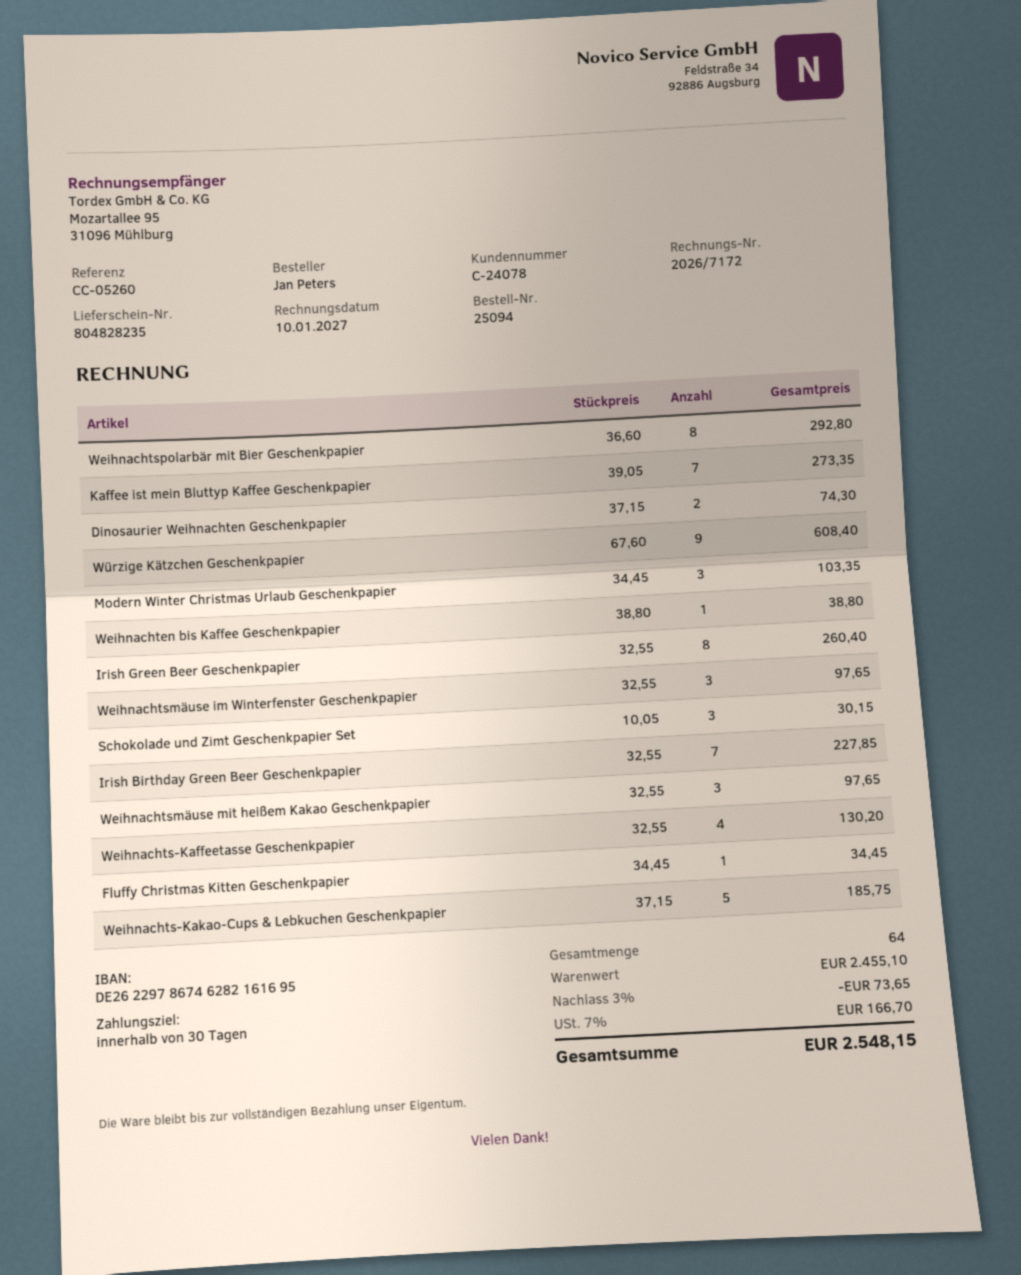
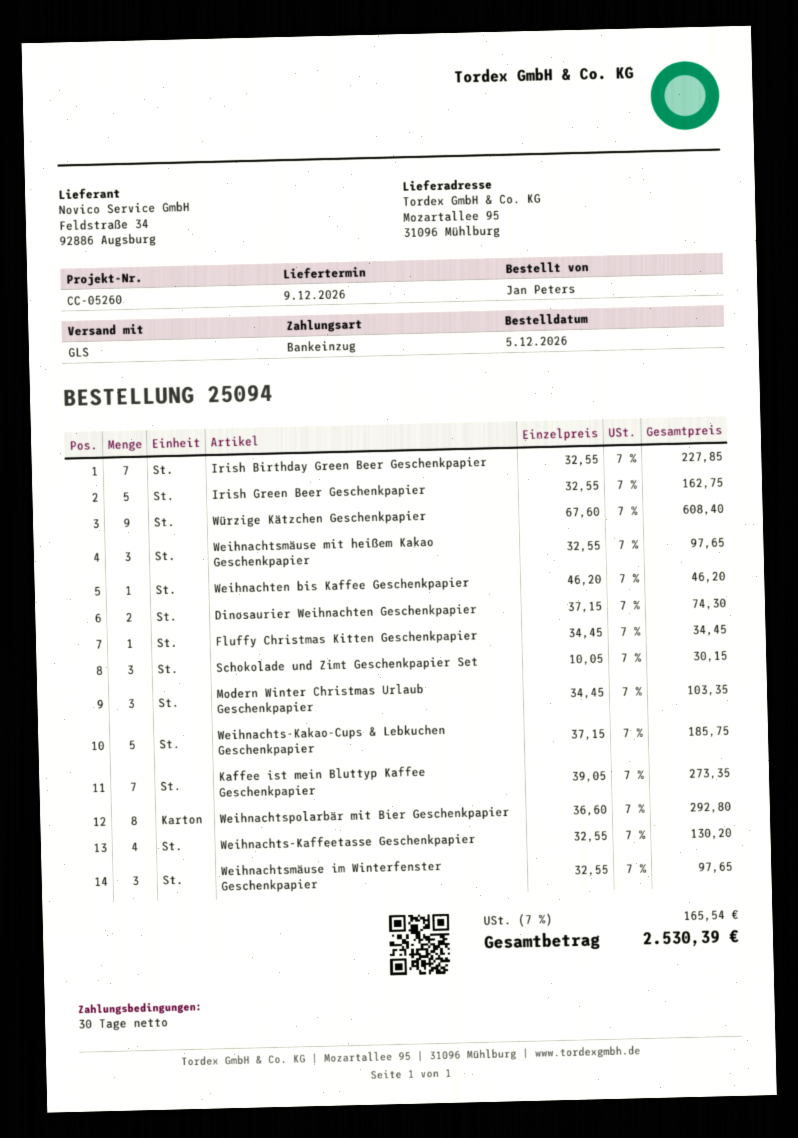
Weihnachten bis Kaffee Geschenkpapier: 1 x 38.80 = 38.80 -> 1 x 46.20 = 46.20
Irish Green Beer Geschenkpapier: 8 x 32.55 = 260.40 -> 5 x 32.55 = 162.75
discount: 3% = 73.65 -> none
tax: 7% = 166.70 -> 7% = 165.54
total: 2548.15 -> 2530.39

